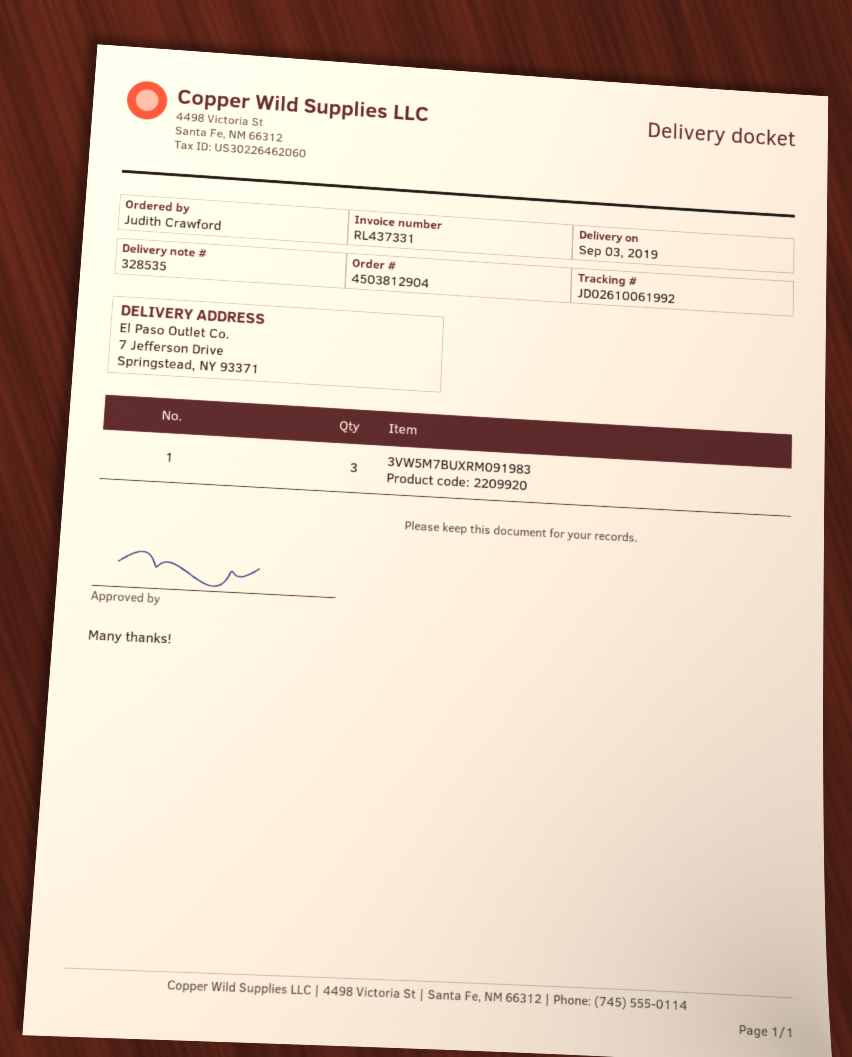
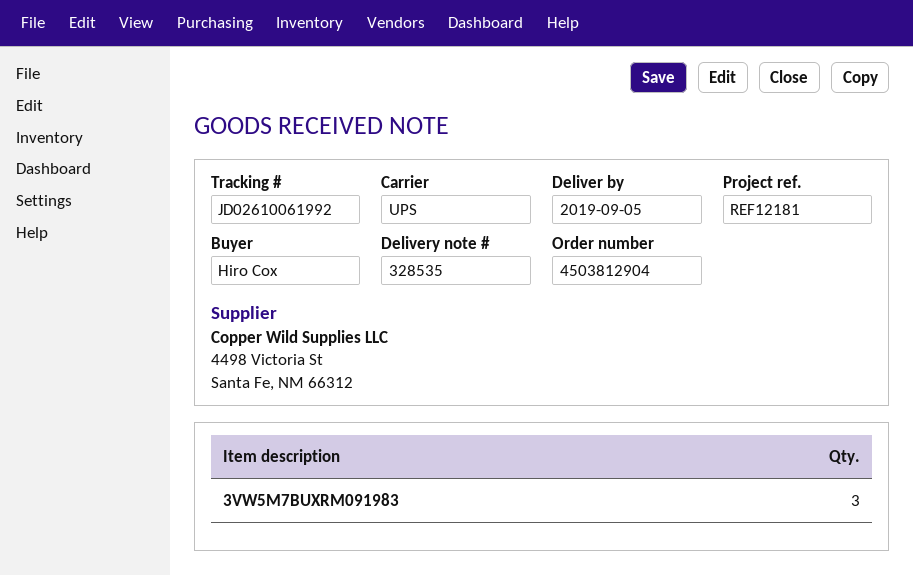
delivery date: 2019-09-03 -> 2019-09-05
ordered by: Judith Crawford -> Hiro Cox

